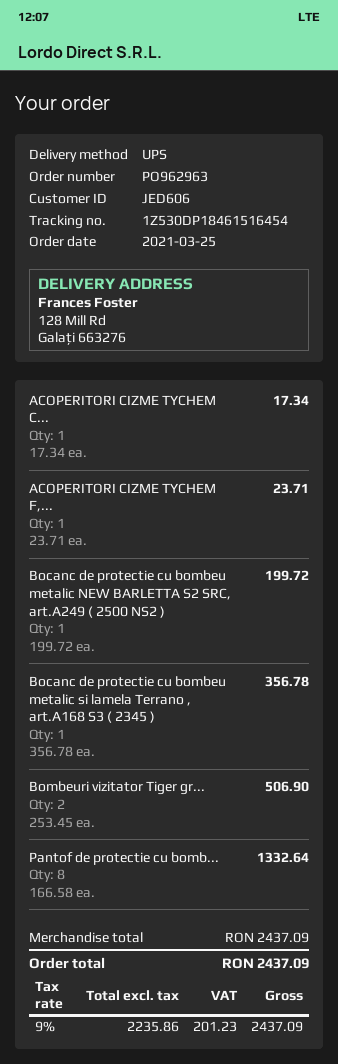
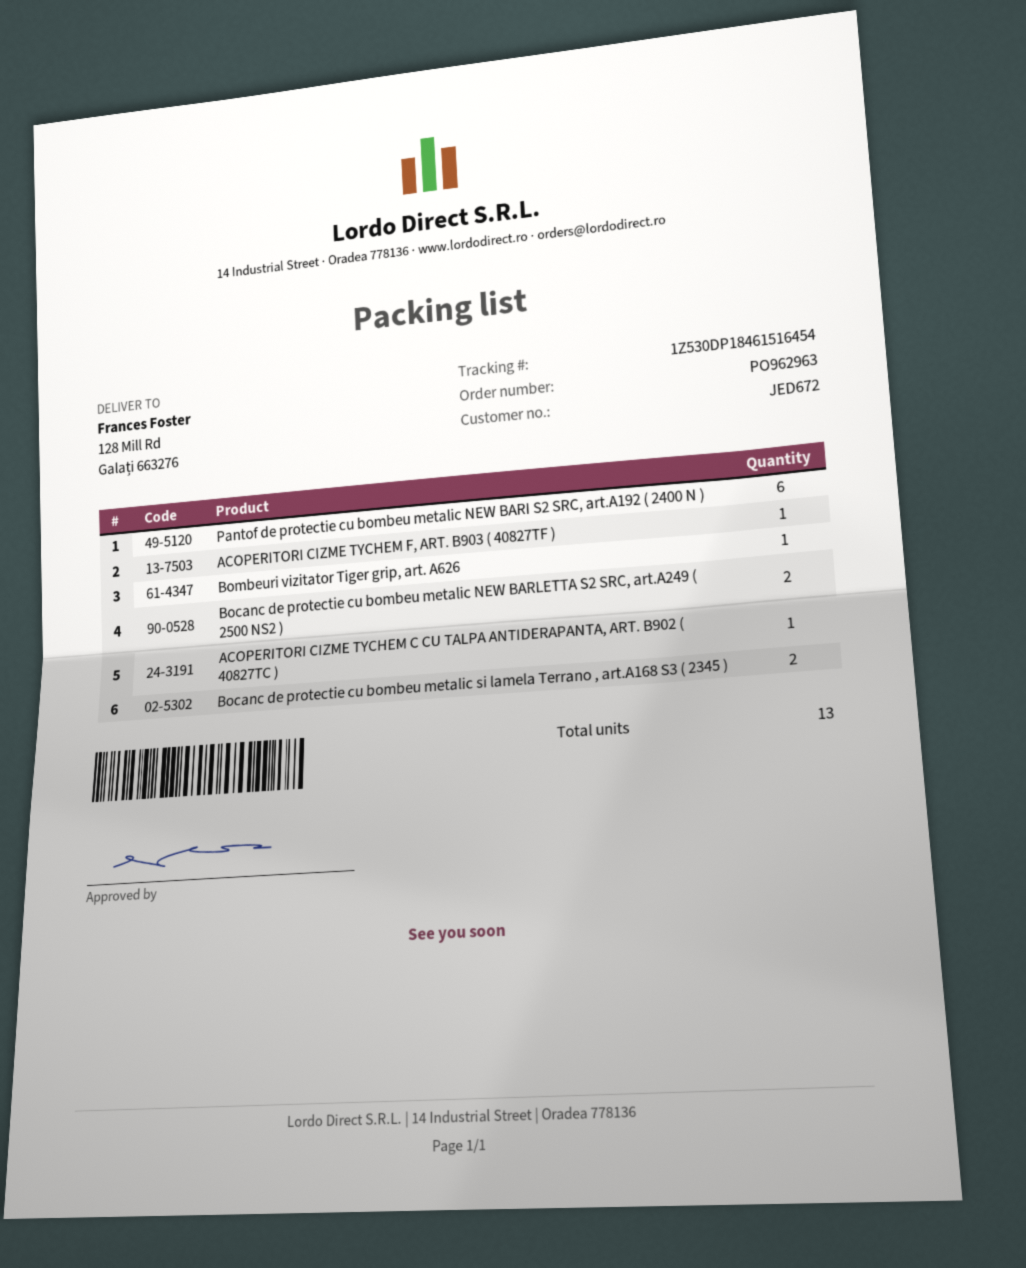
customer number: JED606 -> JED672
Bocanc de protectie cu bombeu metalic NEW BARLETTA S2 SRC, art.A249 ( 2500 NS2 ): 1 -> 2
Bocanc de protectie cu bombeu metalic si lamela Terrano , art.A168 S3 ( 2345 ): 1 -> 2
Bombeuri vizitator Tiger gr...: 2 -> 1
Pantof de protectie cu bomb...: 8 -> 6

